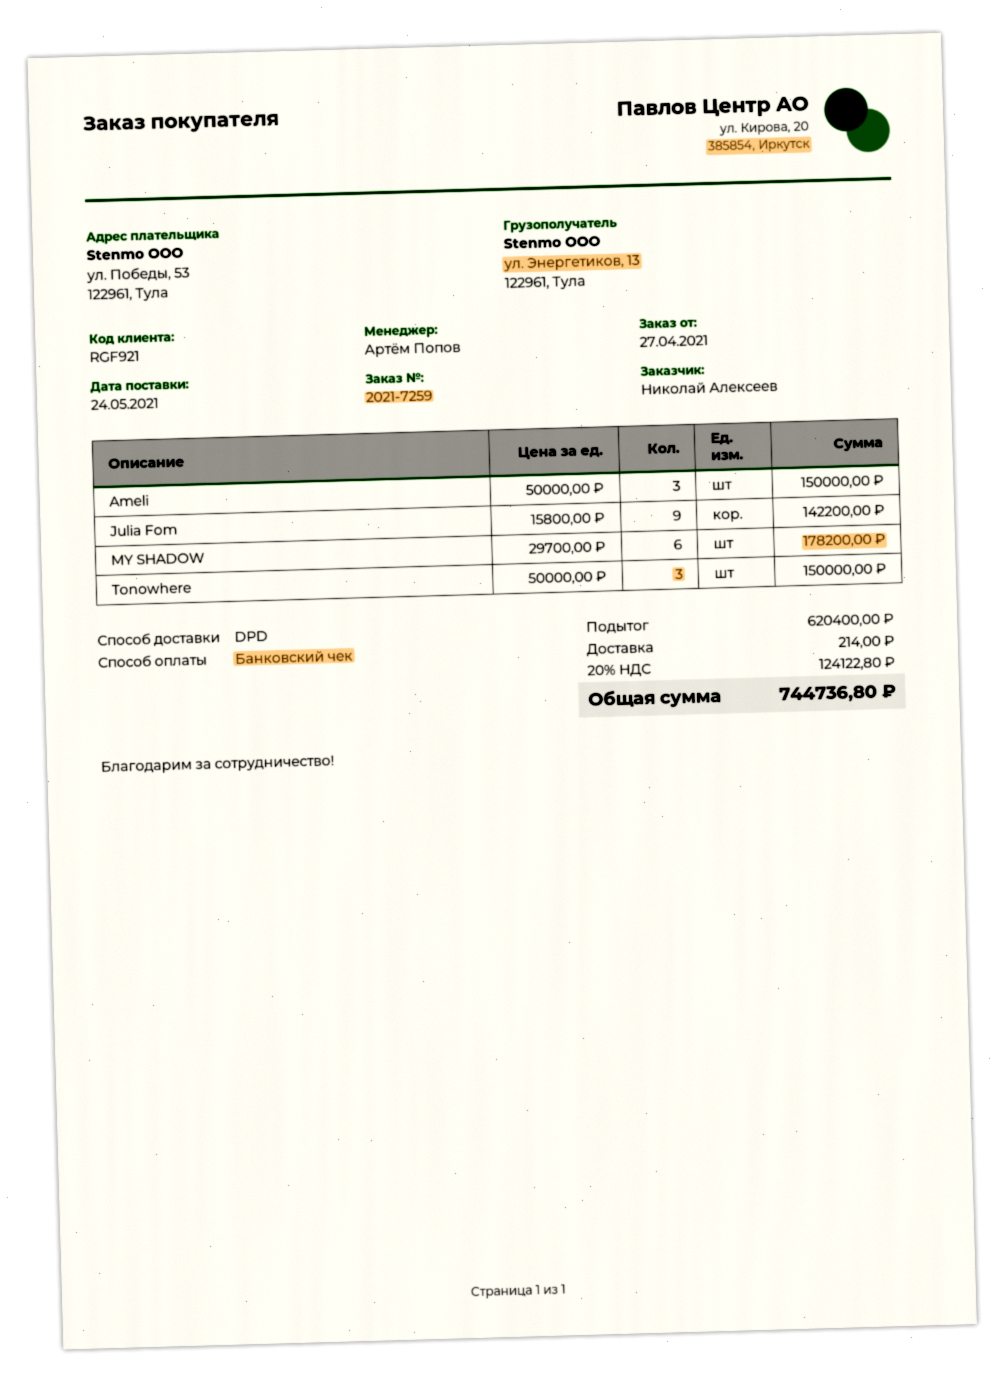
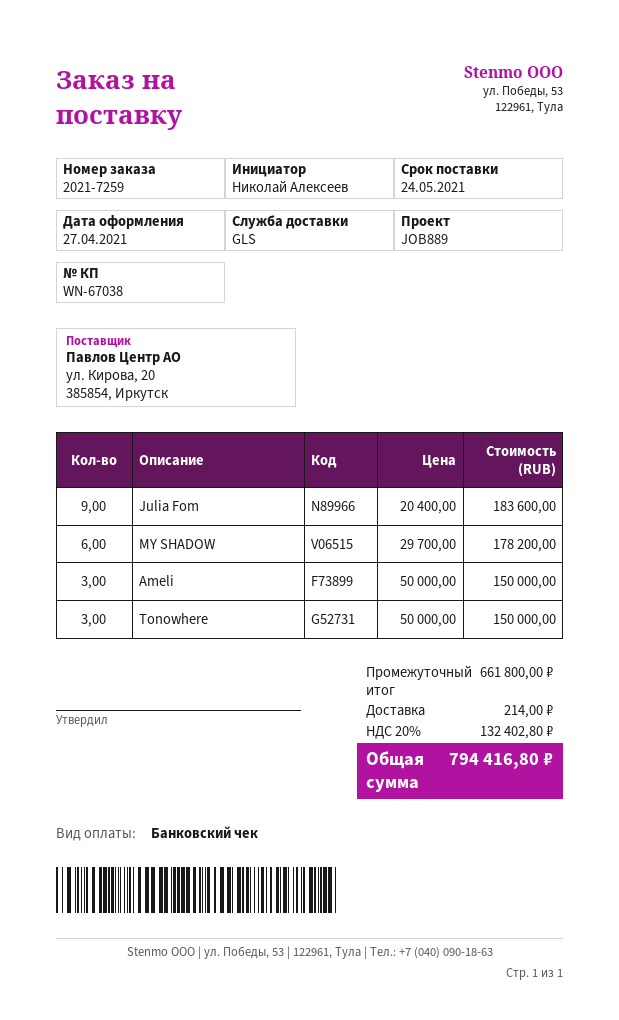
shipping method: DPD -> GLS
Julia Fom: 9 x 15800.00 = 142200.00 -> 9 x 20400.00 = 183600.00
subtotal: 620400.00 -> 661800.00
tax: 20% = 124122.80 -> 20% = 132402.80
total: 744736.80 -> 794416.80

